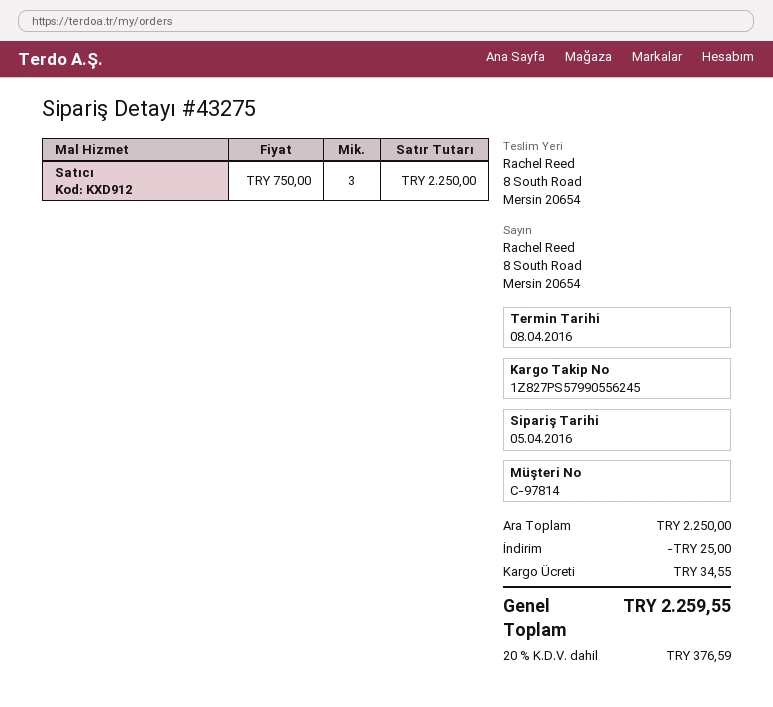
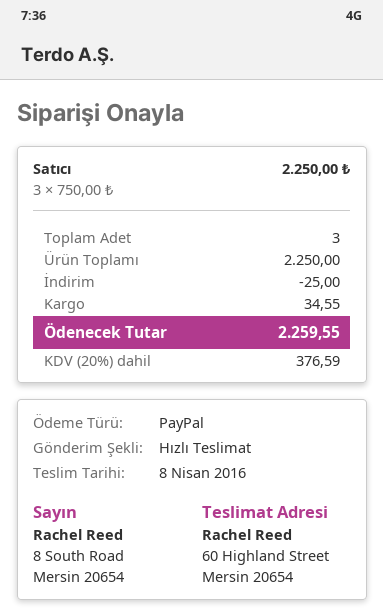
ship to: 8 South Road, Mersin 20654 -> 60 Highland Street, Mersin 20654

